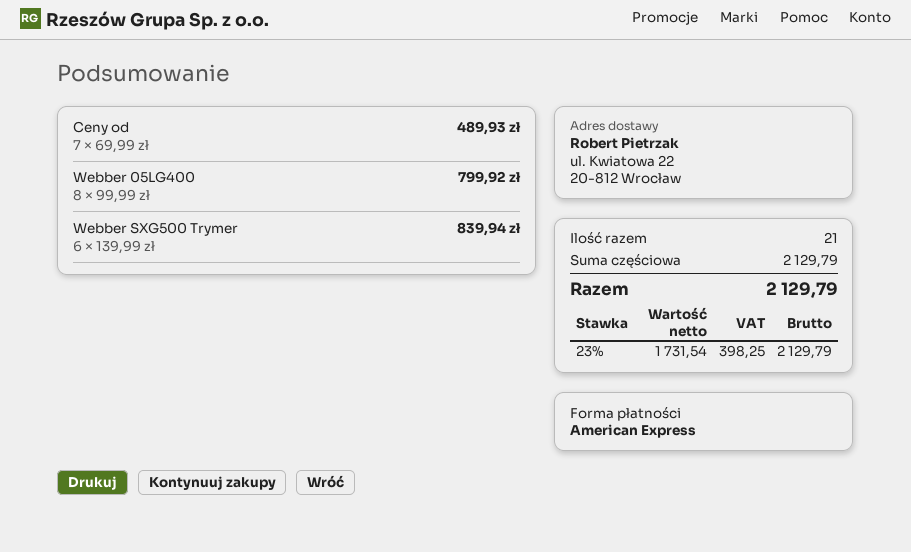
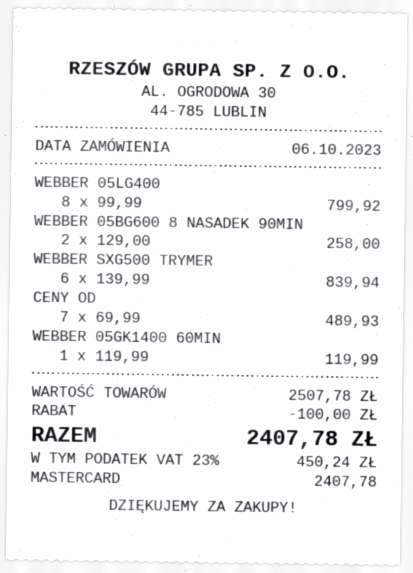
payment method: American Express -> Mastercard
WEBBER 05BG600 8 NASADEK 90MIN: none -> 2 x 129.00 = 258.00
WEBBER 05GK1400 60MIN: none -> 1 x 119.99 = 119.99
subtotal: 2129.79 -> 2507.78
discount: none -> 100.00
tax: 23% = 398.25 -> 23% = 450.24
total: 2129.79 -> 2407.78

